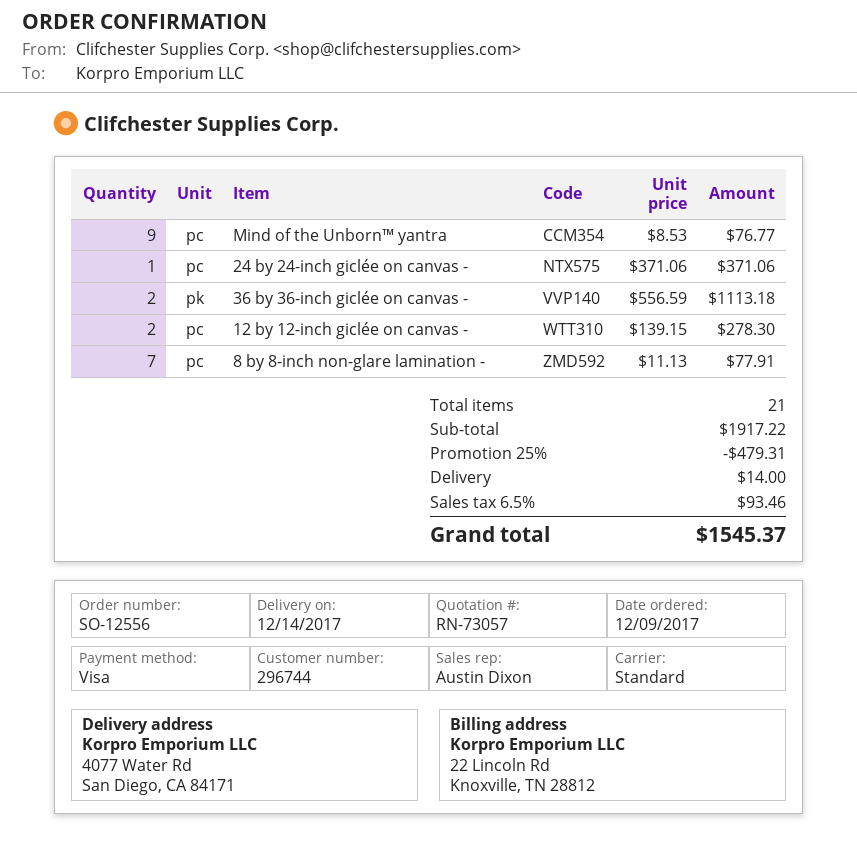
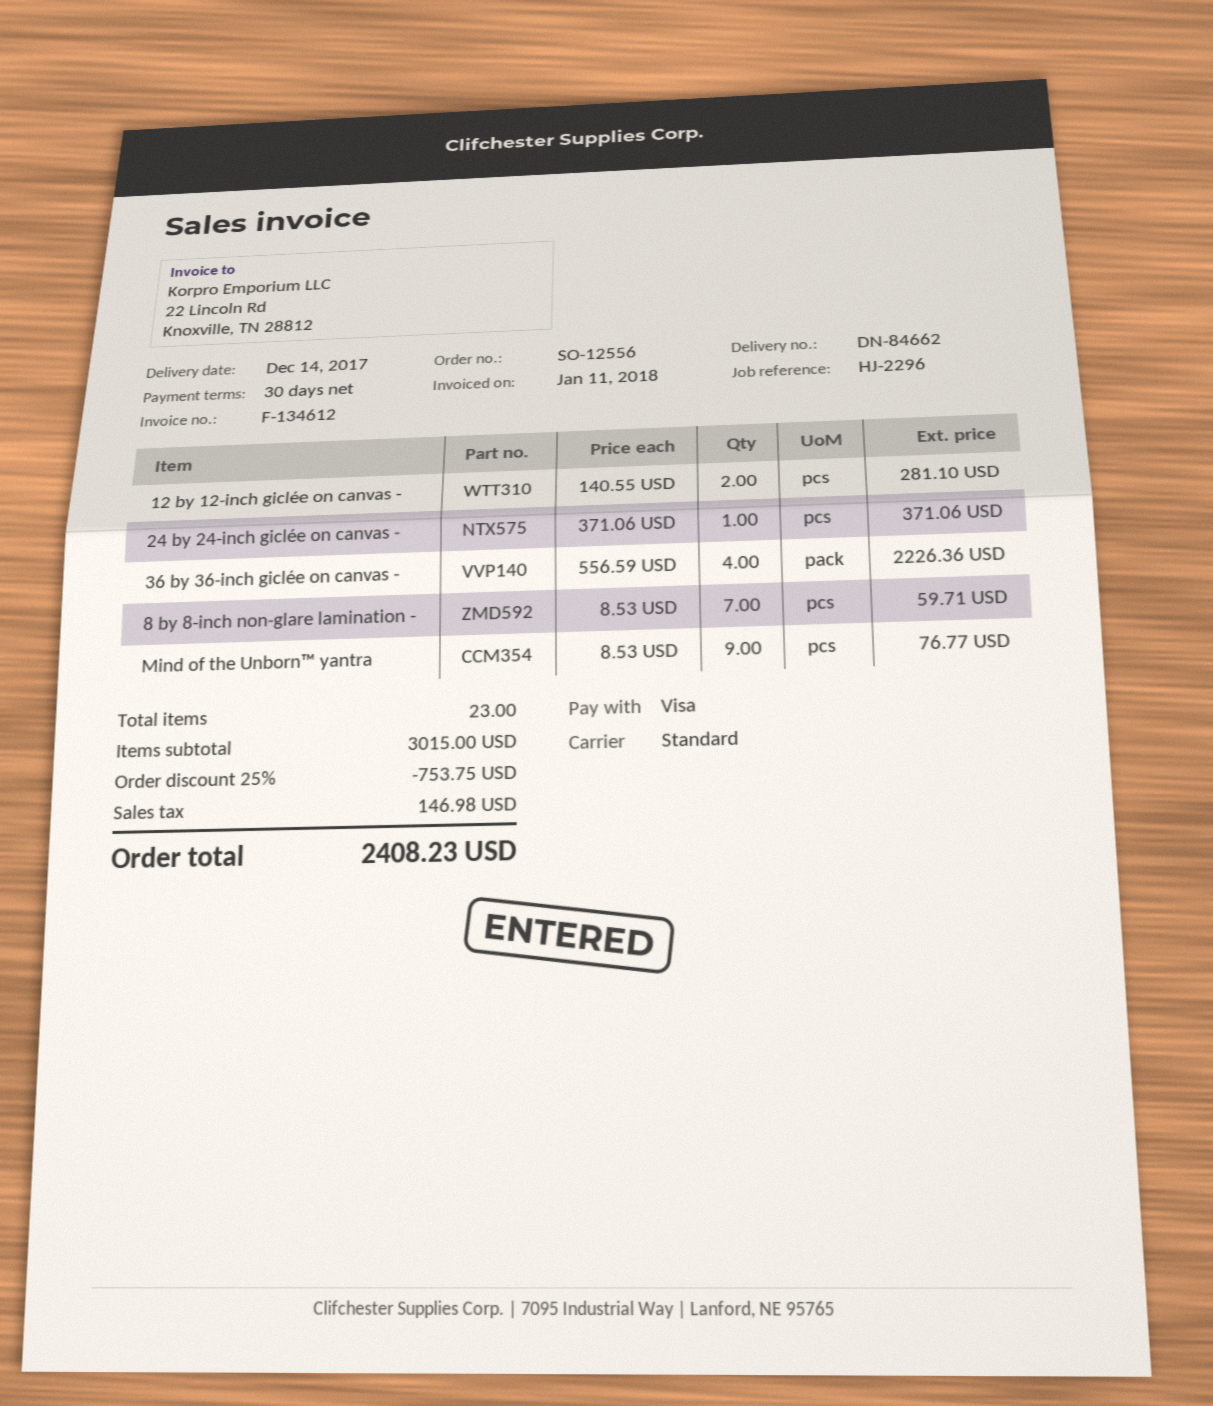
36 by 36-inch giclée on canvas -: 2 x 556.59 = 1113.18 -> 4 x 556.59 = 2226.36
12 by 12-inch giclée on canvas -: 2 x 139.15 = 278.30 -> 2 x 140.55 = 281.10
8 by 8-inch non-glare lamination -: 7 x 11.13 = 77.91 -> 7 x 8.53 = 59.71
total quantity: 21 -> 23
subtotal: 1917.22 -> 3015.00
discount: 25% = 479.31 -> 25% = 753.75
shipping: 14.00 -> none
tax: 93.46 -> 146.98
total: 1545.37 -> 2408.23

